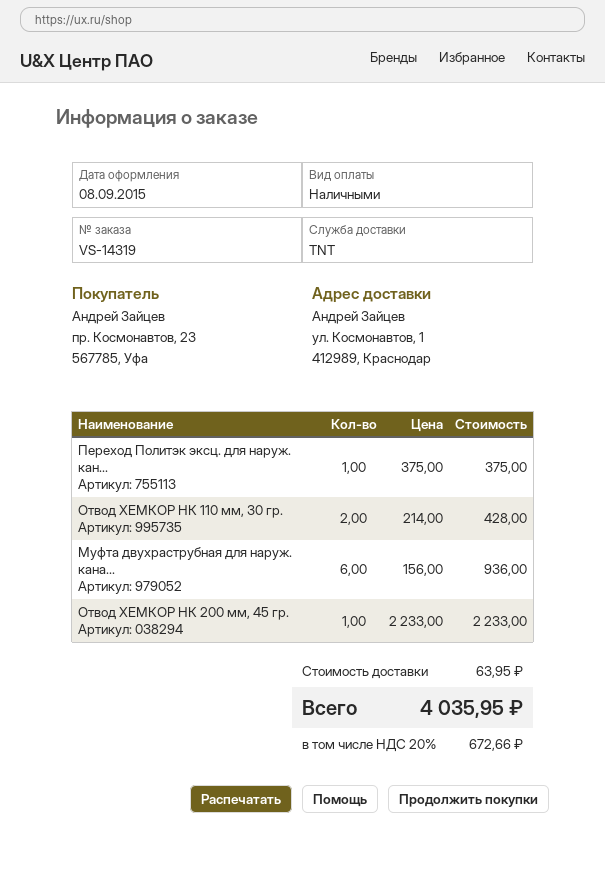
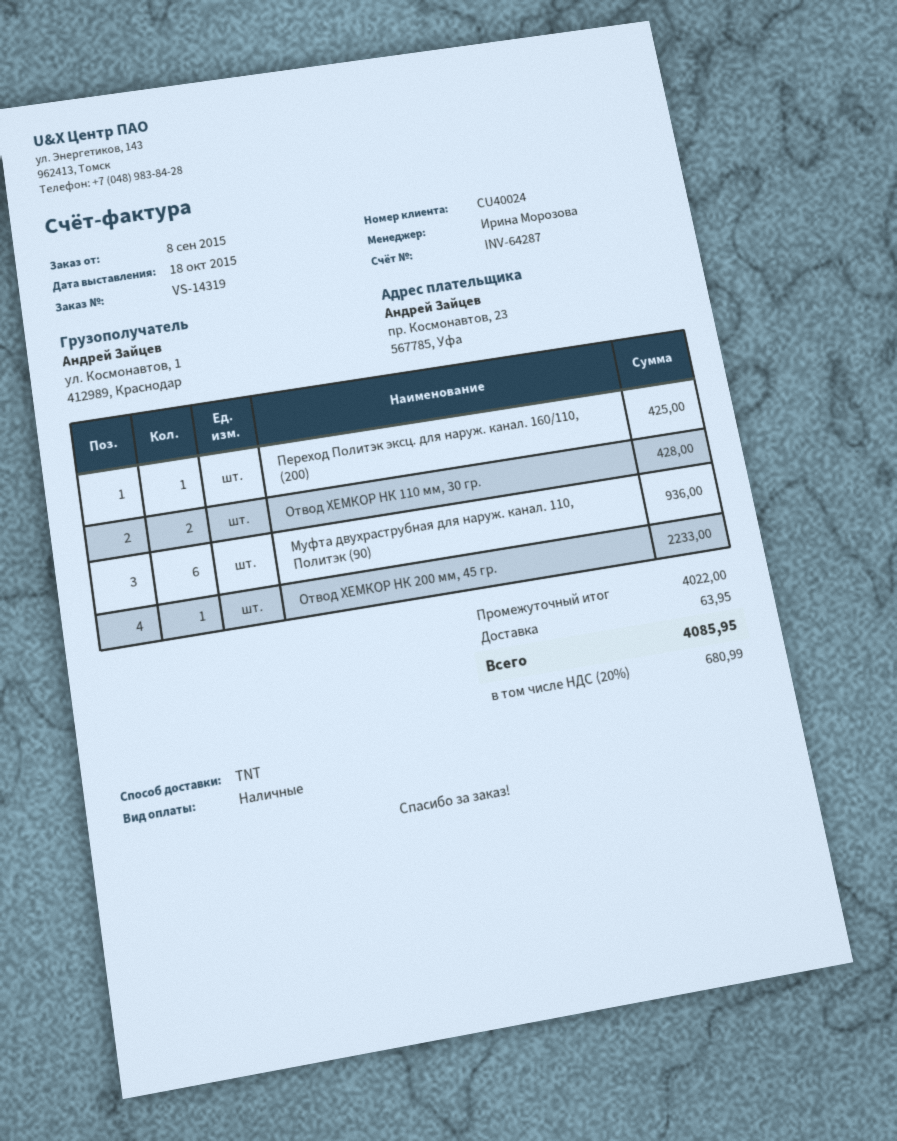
Переход Политэк эксц. для наруж. кан...: 1 for 375.00 -> 1 for 425.00
tax: 20% = 672.66 -> 20% = 680.99
total: 4035.95 -> 4085.95

